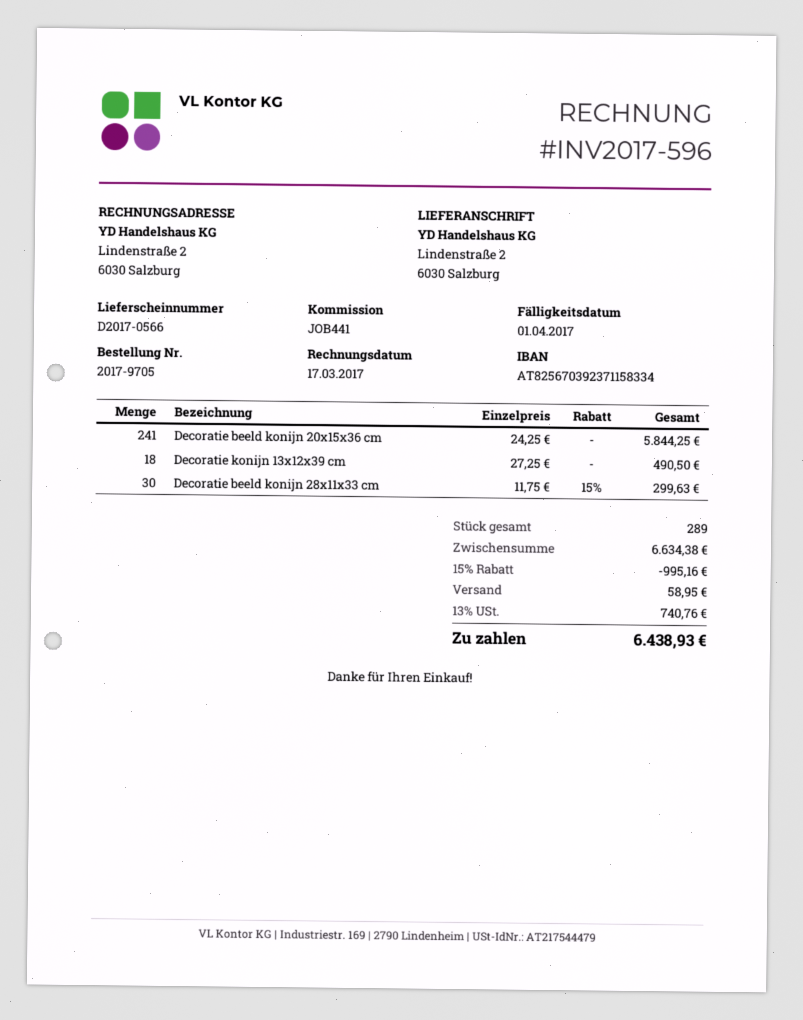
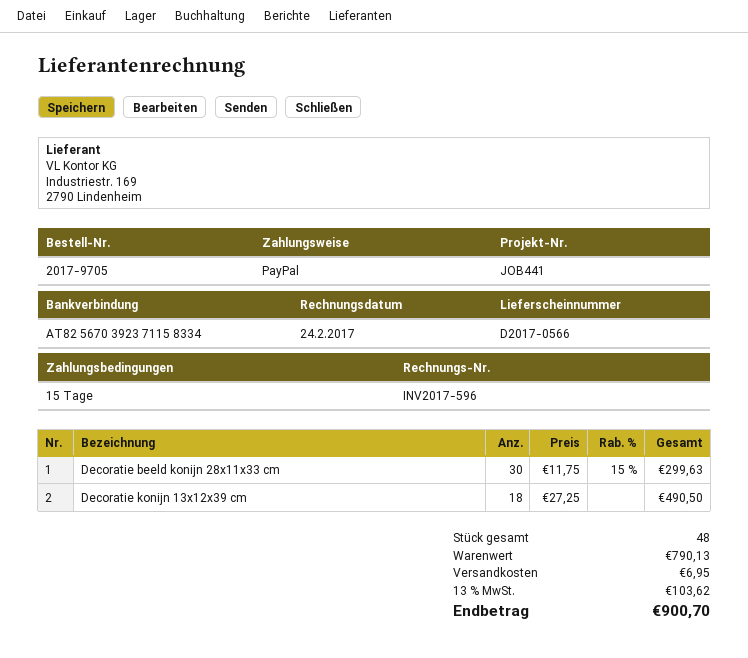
invoice date: 2017-03-17 -> 2017-02-24
Decoratie beeld konijn 20x15x36 cm: 241 x 24.25 = 5844.25 -> none
total quantity: 289 -> 48
subtotal: 6634.38 -> 790.13
discount: 15% = 995.16 -> none
shipping: 58.95 -> 6.95
tax: 13% = 740.76 -> 13% = 103.62
total: 6438.93 -> 900.70

